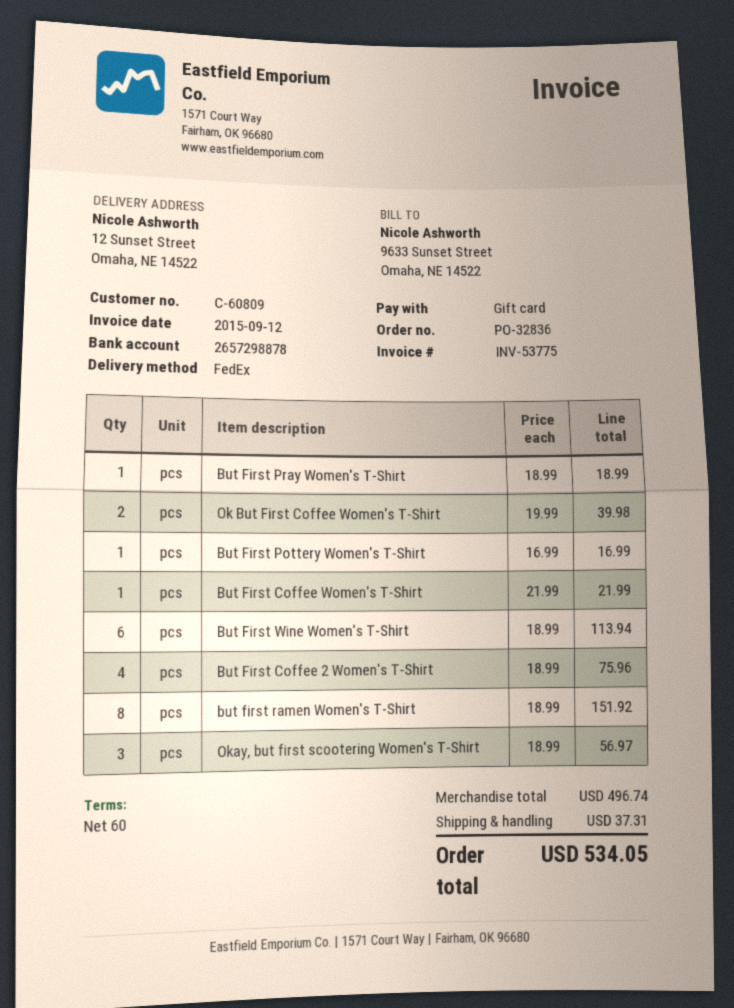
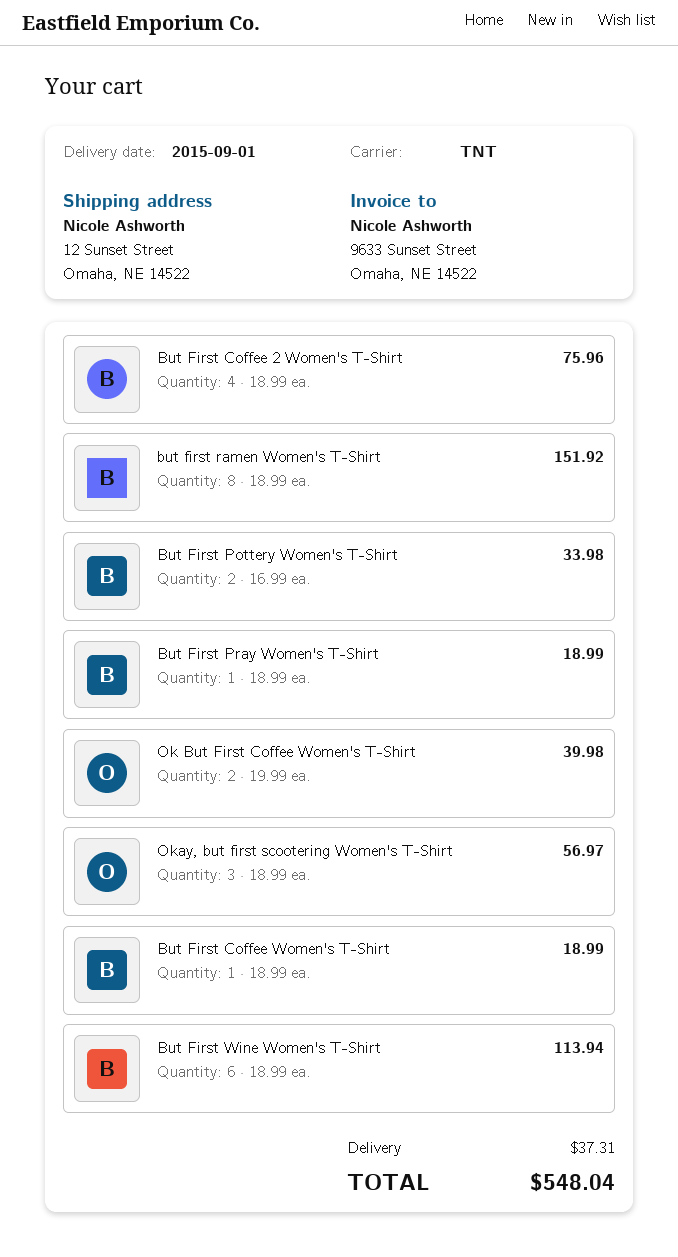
shipping method: FedEx -> TNT
But First Pottery Women's T-Shirt: 1 x 16.99 = 16.99 -> 2 x 16.99 = 33.98
But First Coffee Women's T-Shirt: 1 x 21.99 = 21.99 -> 1 x 18.99 = 18.99
total: 534.05 -> 548.04

